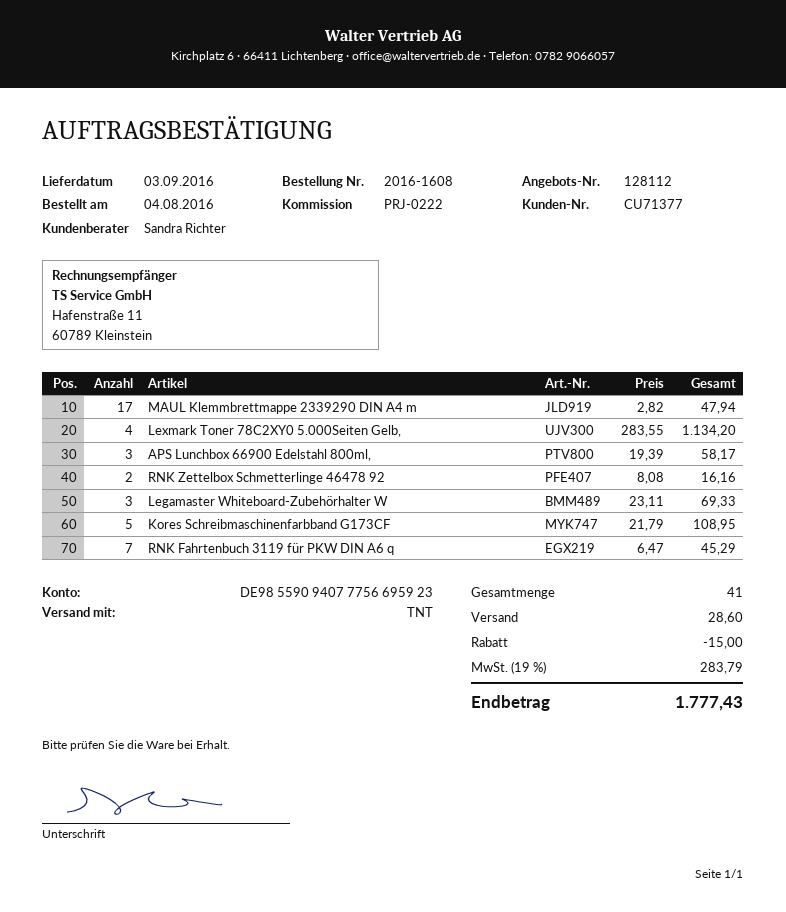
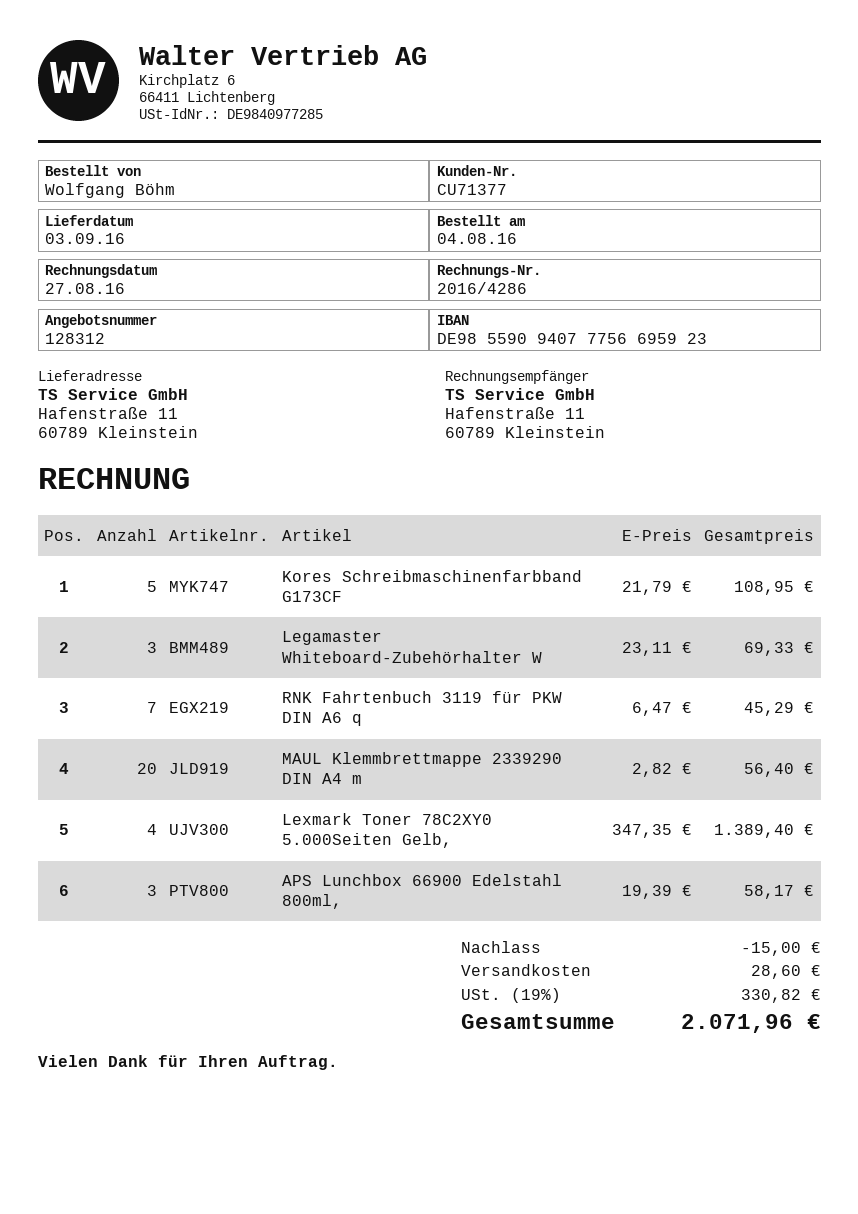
quote number: 128112 -> 128312
MAUL Klemmbrettmappe 2339290 DIN A4 m: 17 x 2.82 = 47.94 -> 20 x 2.82 = 56.40
Lexmark Toner 78C2XY0 5.000Seiten Gelb,: 4 x 283.55 = 1134.20 -> 4 x 347.35 = 1389.40
RNK Zettelbox Schmetterlinge 46478 92: 2 x 8.08 = 16.16 -> none
tax: 19% = 283.79 -> 19% = 330.82
total: 1777.43 -> 2071.96

